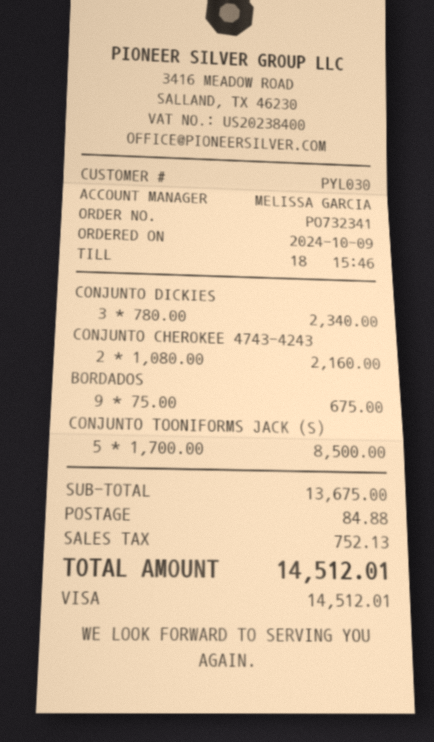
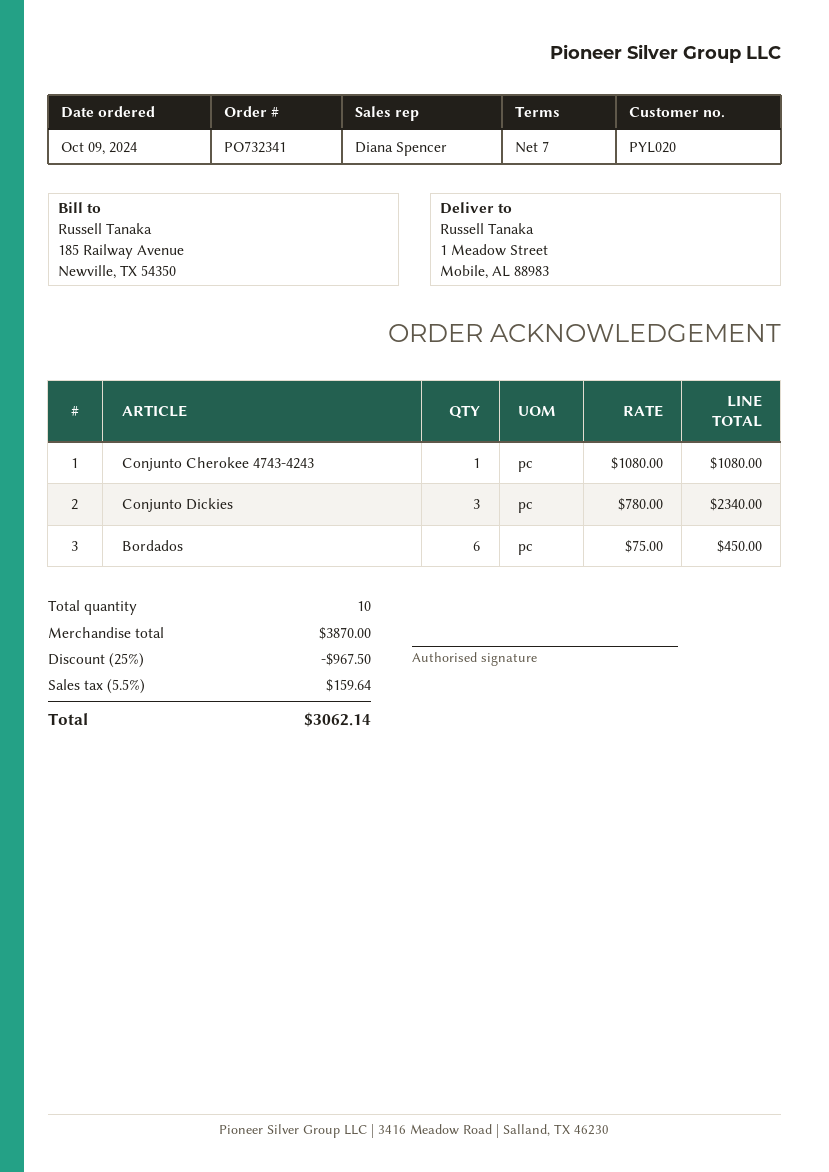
customer number: PYL030 -> PYL020
sales rep: MELISSA GARCIA -> Diana Spencer
CONJUNTO CHEROKEE 4743-4243: 2 x 1080.00 = 2160.00 -> 1 x 1080.00 = 1080.00
BORDADOS: 9 x 75.00 = 675.00 -> 6 x 75.00 = 450.00
CONJUNTO TOONIFORMS JACK (S): 5 x 1700.00 = 8500.00 -> none
subtotal: 13675.00 -> 3870.00
discount: none -> 25% = 967.50
shipping: 84.88 -> none
tax: 752.13 -> 159.64
total: 14512.01 -> 3062.14

